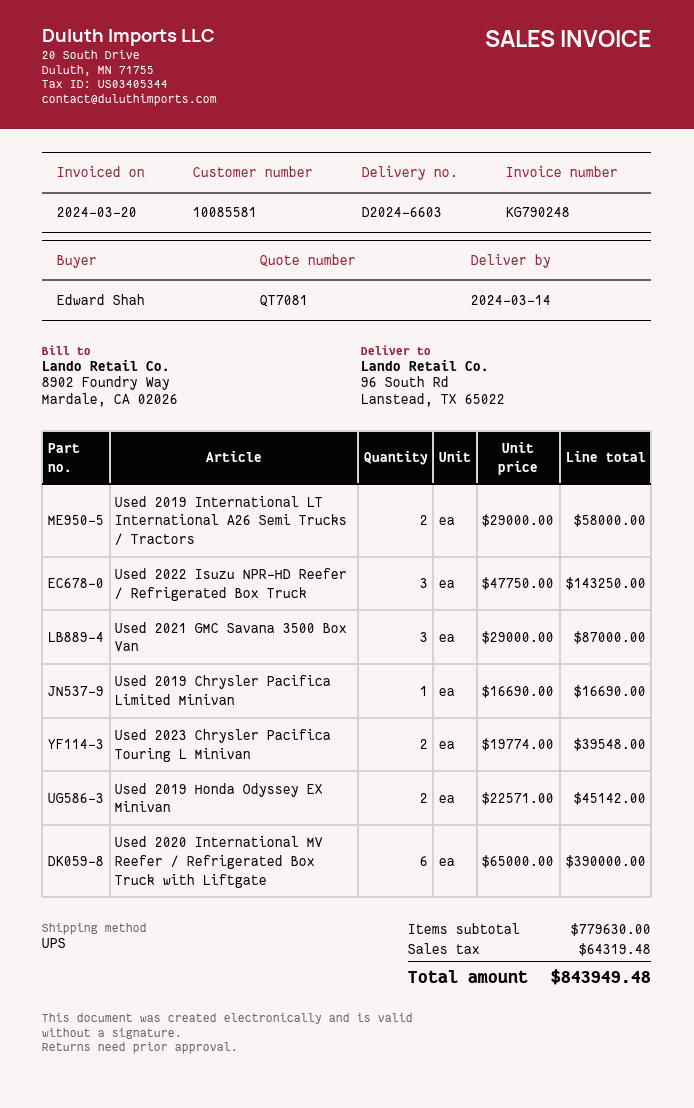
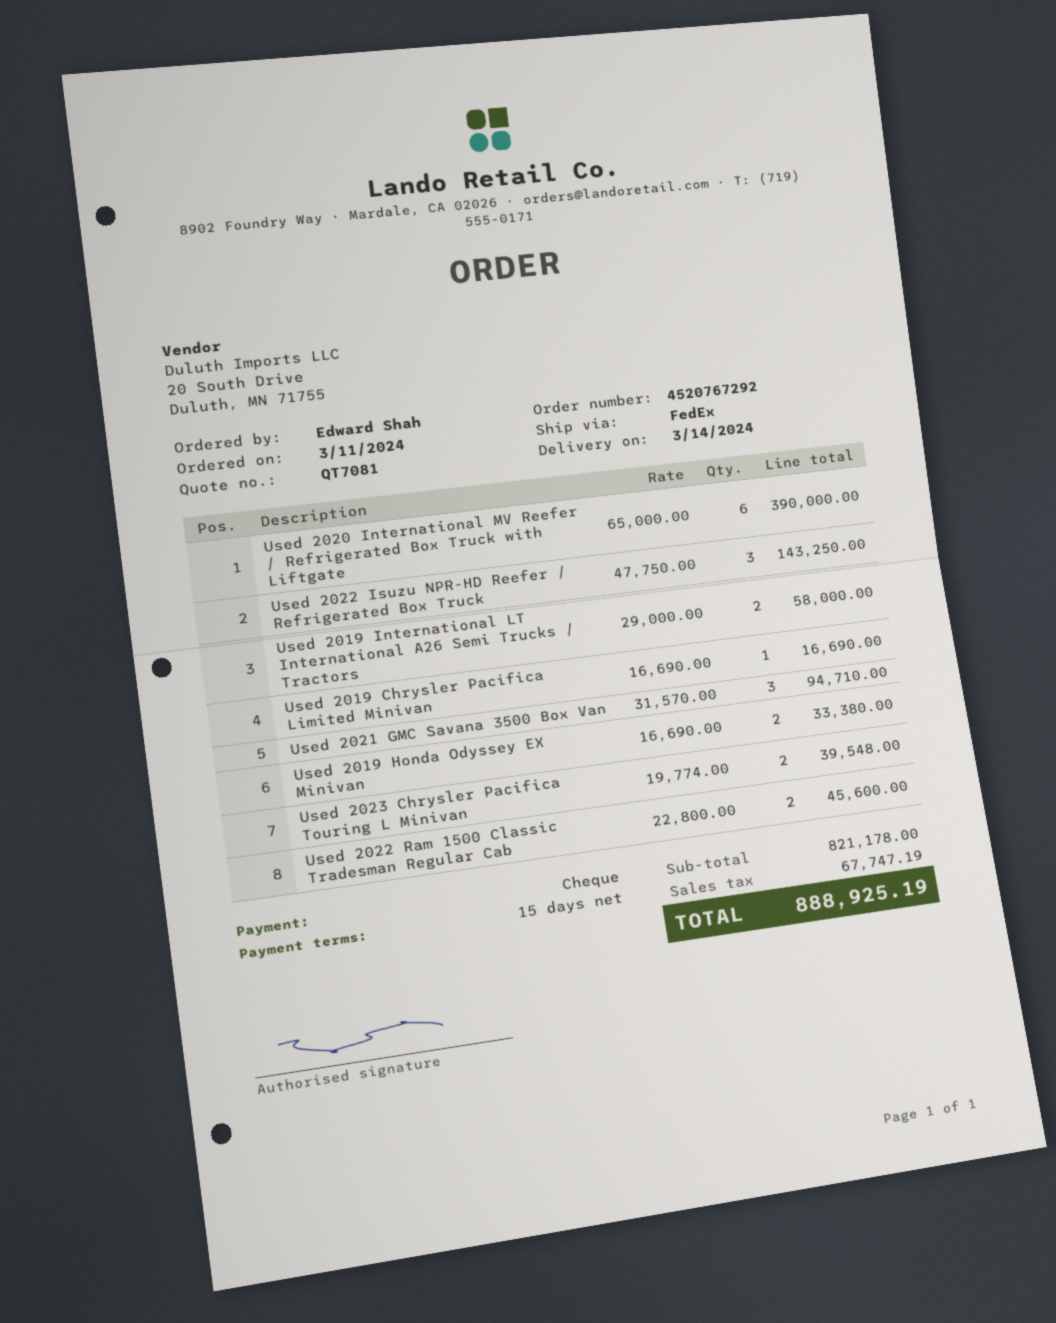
shipping method: UPS -> FedEx
Used 2021 GMC Savana 3500 Box Van: 3 x 29000.00 = 87000.00 -> 3 x 31570.00 = 94710.00
Used 2019 Honda Odyssey EX Minivan: 2 x 22571.00 = 45142.00 -> 2 x 16690.00 = 33380.00
Used 2022 Ram 1500 Classic Tradesman Regular Cab: none -> 2 x 22800.00 = 45600.00
subtotal: 779630.00 -> 821178.00
tax: 64319.48 -> 67747.19
total: 843949.48 -> 888925.19

